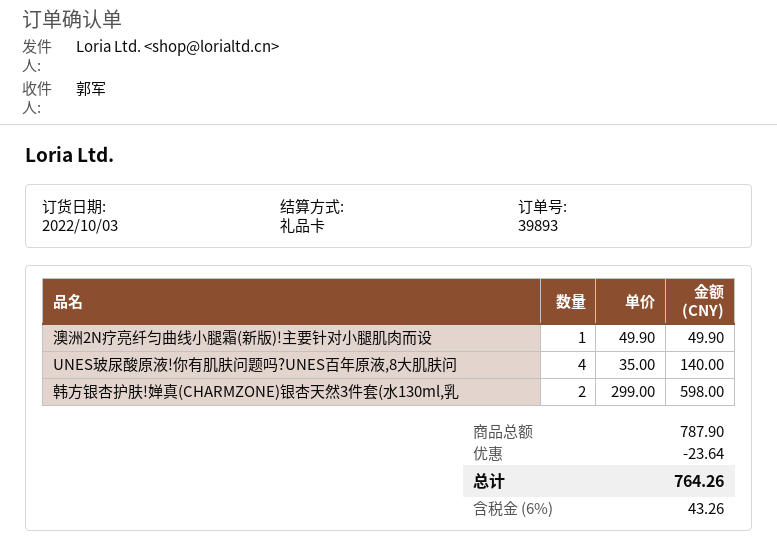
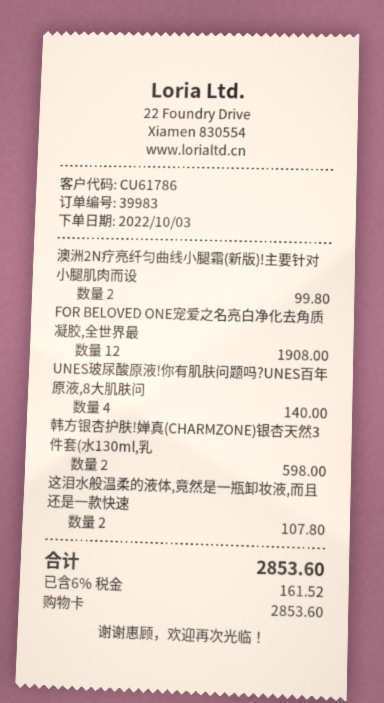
order number: 39893 -> 39983
澳洲2N疗亮纤匀曲线小腿霜(新版)!主要针对小腿肌肉而设: 1 for 49.90 -> 2 for 99.80
FOR BELOVED ONE宠爱之名亮白净化去角质凝胶,全世界最: none -> 12 for 1908.00
这泪水般温柔的液体,竟然是一瓶卸妆液,而且还是一款快速: none -> 2 for 107.80
discount: 23.64 -> none
tax: 6% = 43.26 -> 6% = 161.52
total: 764.26 -> 2853.60

